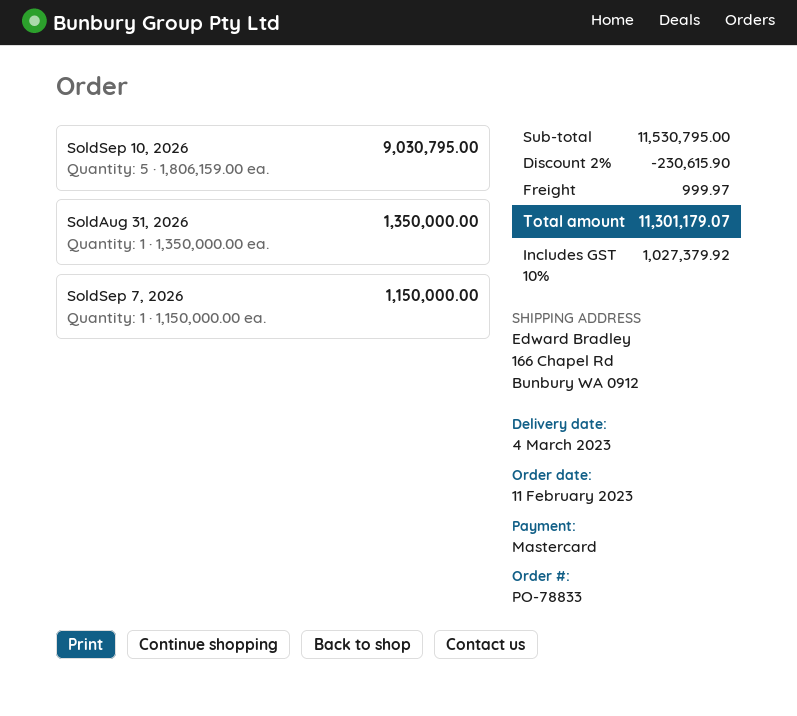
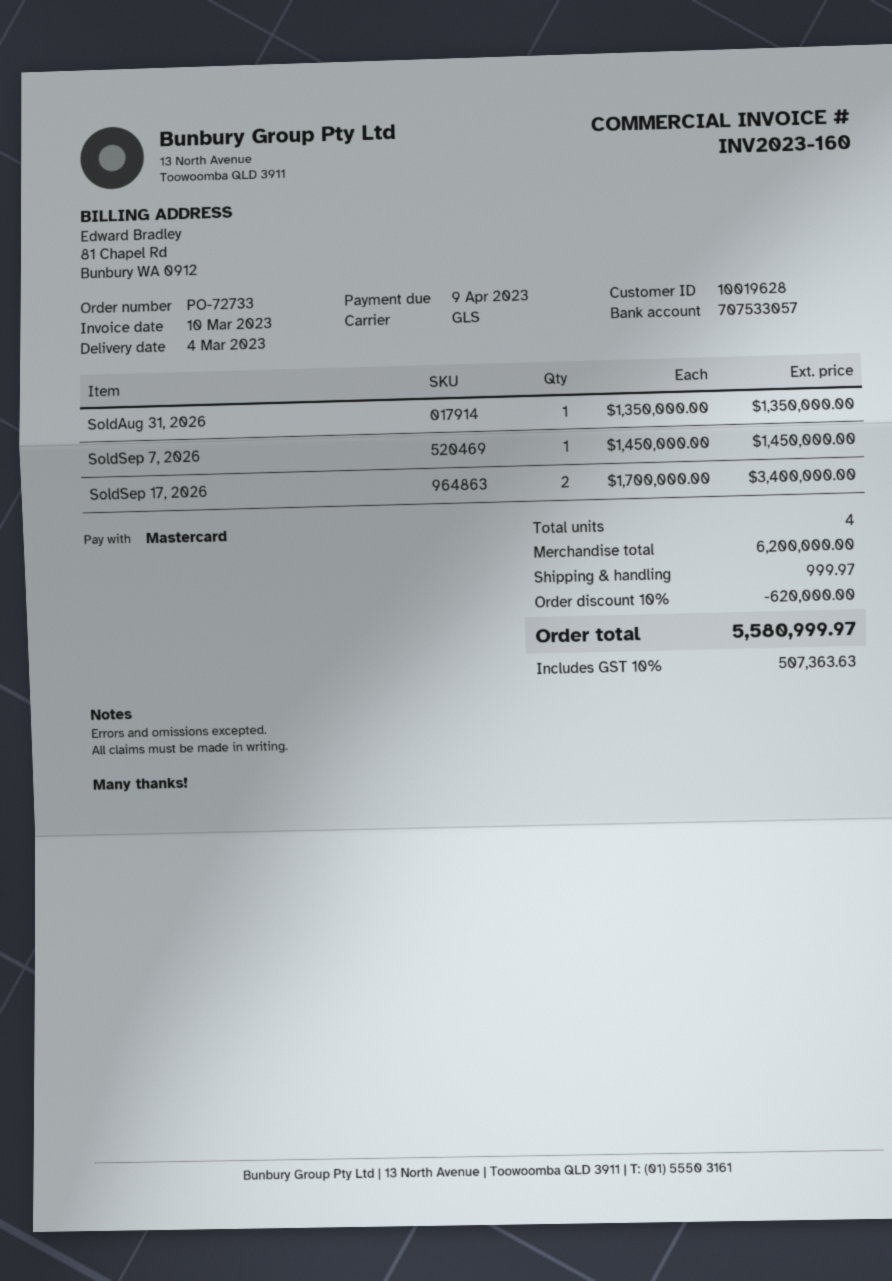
order number: PO-78833 -> PO-72733
SoldSep 10, 2026: 5 x 1806159.00 = 9030795.00 -> none
SoldSep 7, 2026: 1 x 1150000.00 = 1150000.00 -> 1 x 1450000.00 = 1450000.00
SoldSep 17, 2026: none -> 2 x 1700000.00 = 3400000.00
subtotal: 11530795.00 -> 6200000.00
discount: 2% = 230615.90 -> 10% = 620000.00
tax: 10% = 1027379.92 -> 10% = 507363.63
total: 11301179.07 -> 5580999.97

